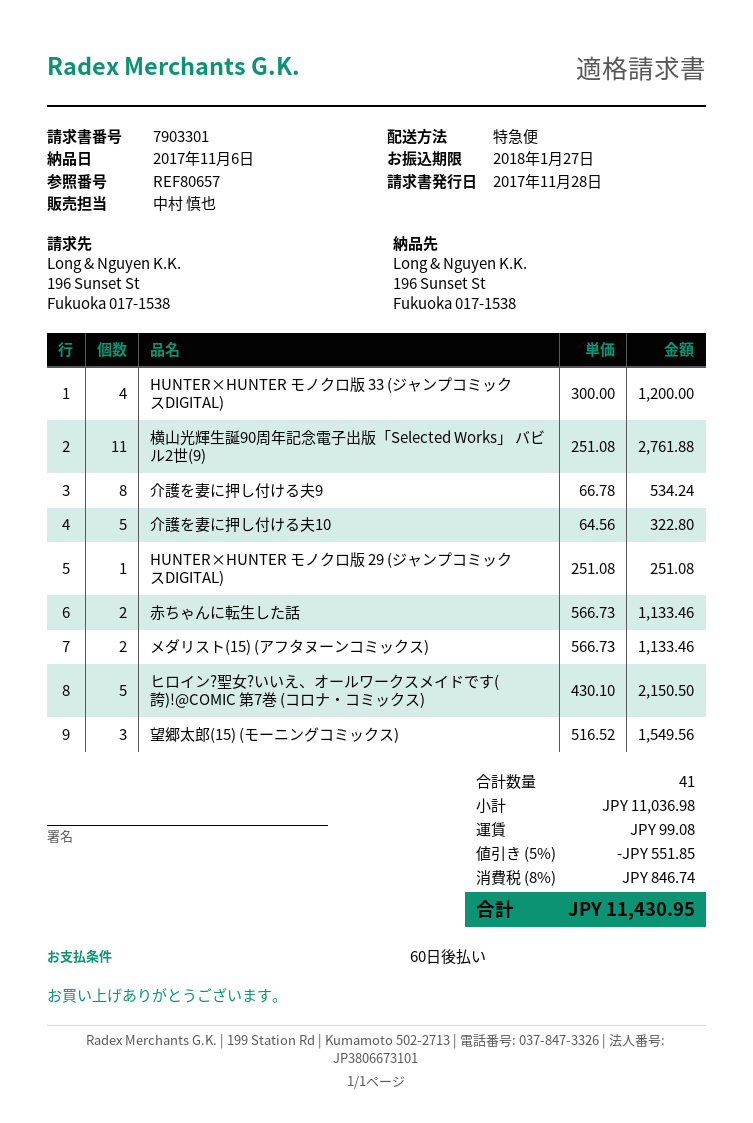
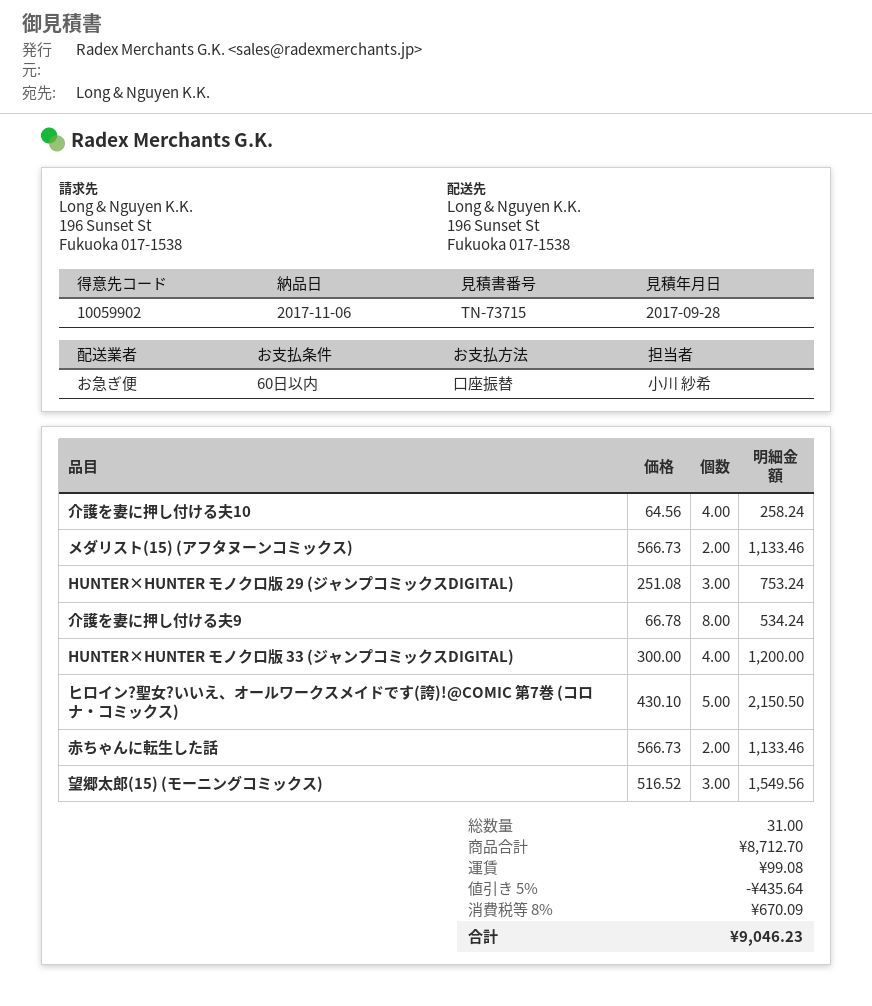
sales rep: 中村 慎也 -> 小川 紗希
横山光輝生誕90周年記念電子出版「Selected Works」 バビル2世(9): 11 x 251.08 = 2761.88 -> none
介護を妻に押し付ける夫10: 5 x 64.56 = 322.80 -> 4 x 64.56 = 258.24
HUNTER×HUNTER モノクロ版 29 (ジャンプコミックスDIGITAL): 1 x 251.08 = 251.08 -> 3 x 251.08 = 753.24
total quantity: 41 -> 31
subtotal: 11036.98 -> 8712.70
discount: 5% = 551.85 -> 5% = 435.64
tax: 8% = 846.74 -> 8% = 670.09
total: 11430.95 -> 9046.23

